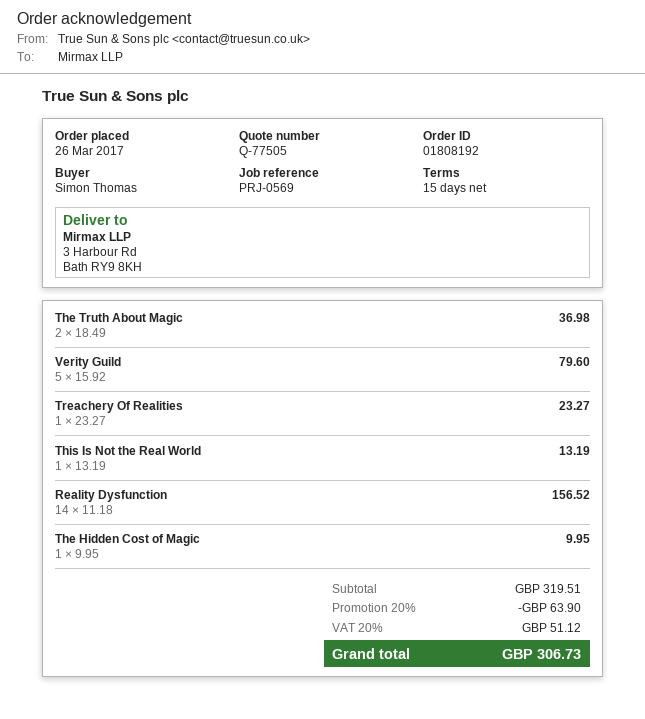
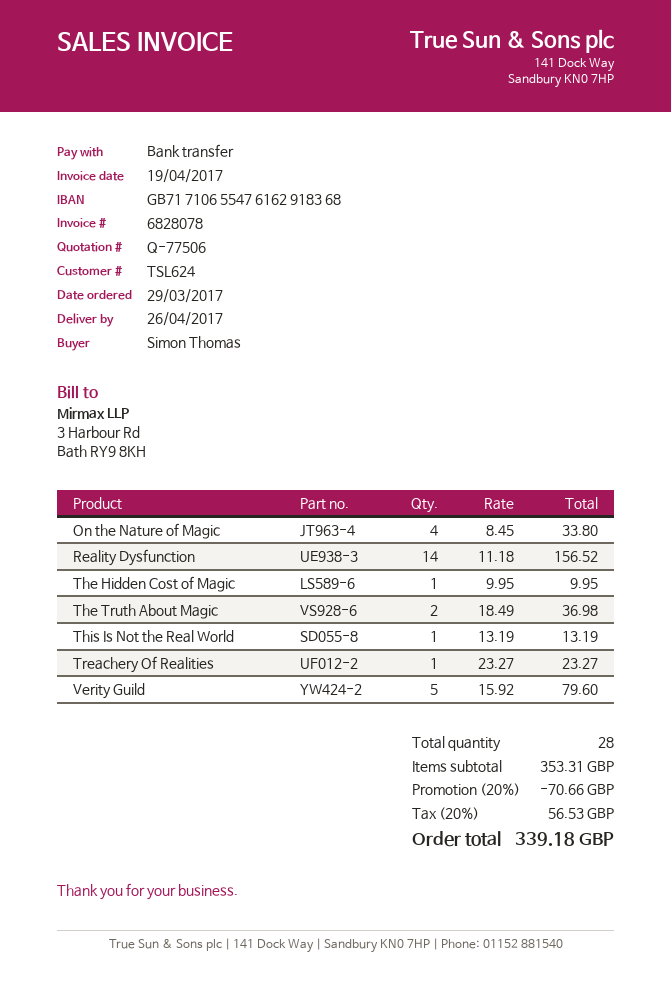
quote number: Q-77505 -> Q-77506
order date: 2017-03-26 -> 2017-03-29
On the Nature of Magic: none -> 4 x 8.45 = 33.80
subtotal: 319.51 -> 353.31
discount: 20% = 63.90 -> 20% = 70.66
tax: 20% = 51.12 -> 20% = 56.53
total: 306.73 -> 339.18

